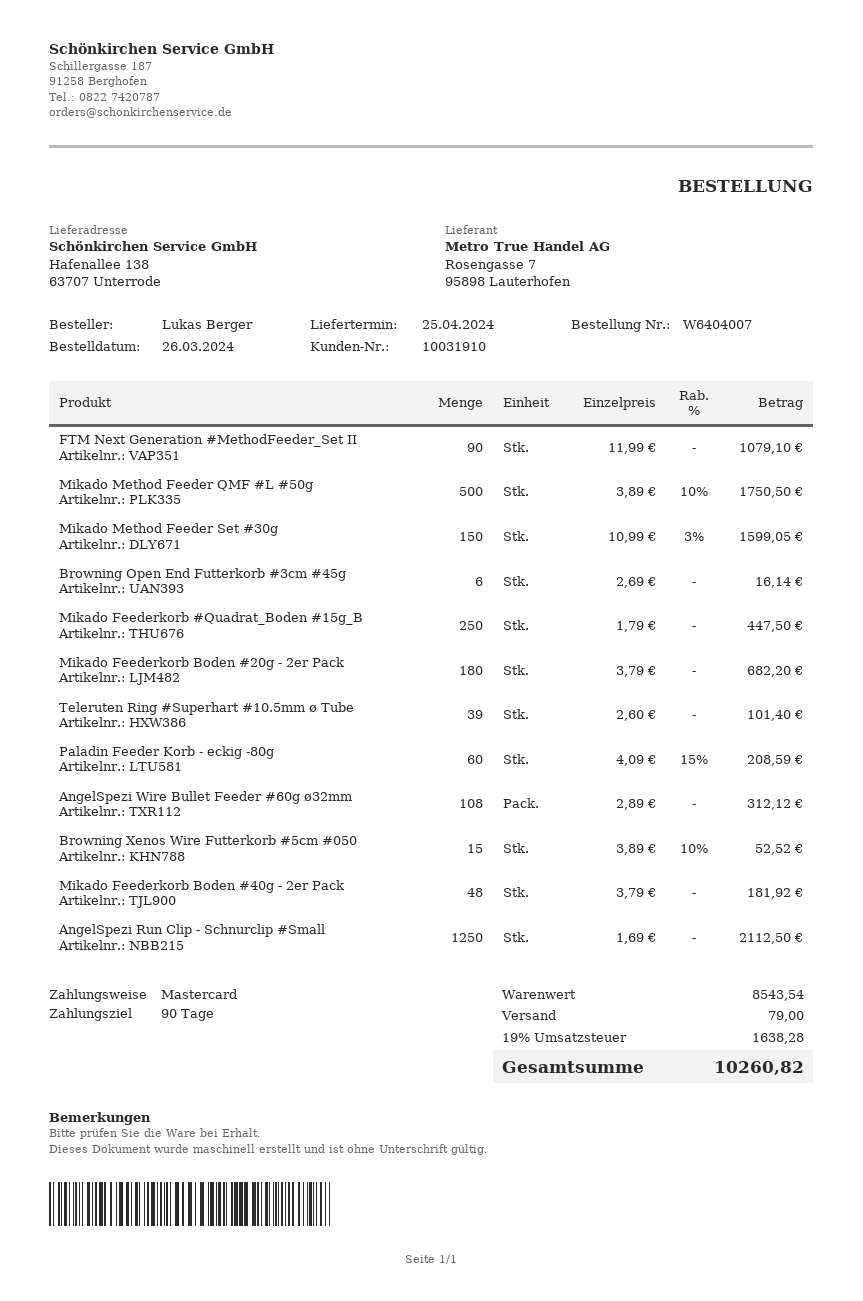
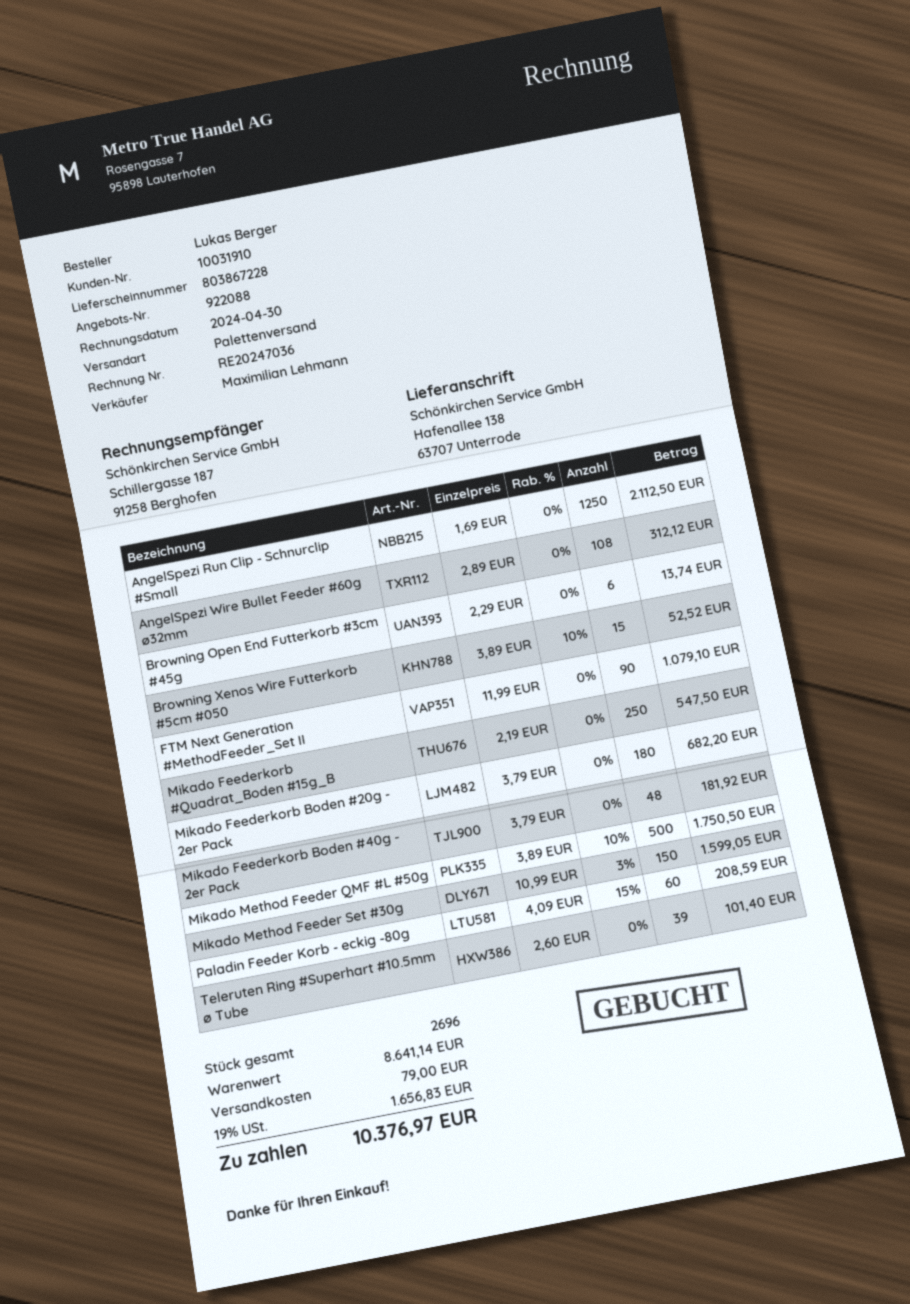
Browning Open End Futterkorb #3cm #45g: 6 x 2.69 = 16.14 -> 6 x 2.29 = 13.74
Mikado Feederkorb #Quadrat_Boden #15g_B: 250 x 1.79 = 447.50 -> 250 x 2.19 = 547.50
subtotal: 8543.54 -> 8641.14
tax: 19% = 1638.28 -> 19% = 1656.83
total: 10260.82 -> 10376.97

